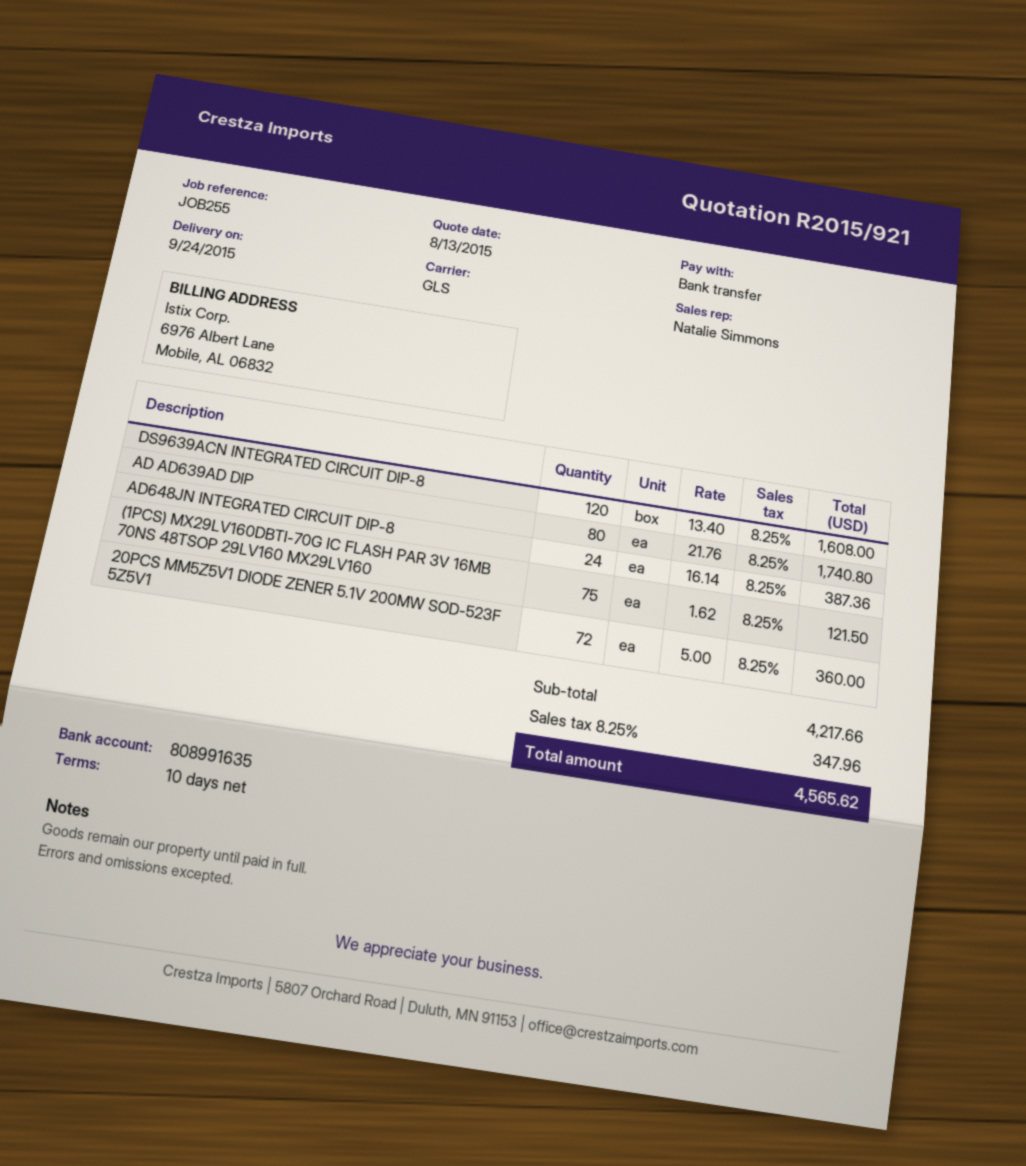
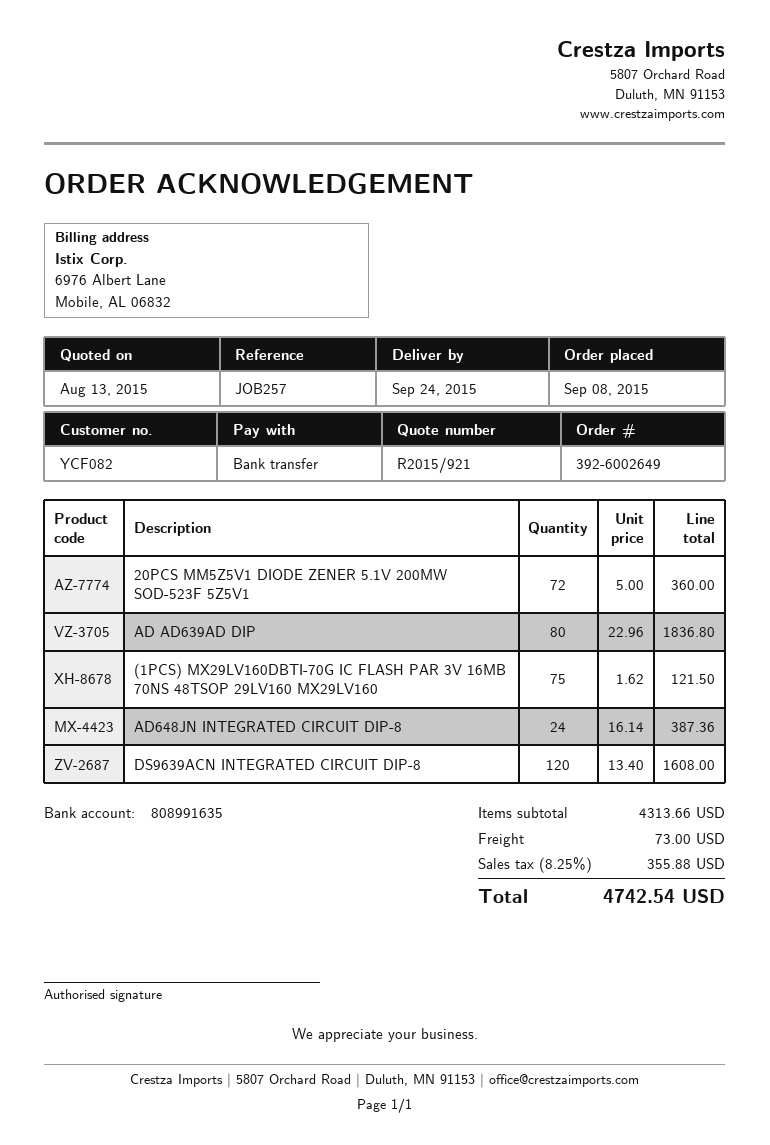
reference: JOB255 -> JOB257
AD AD639AD DIP: 80 x 21.76 = 1740.80 -> 80 x 22.96 = 1836.80
subtotal: 4217.66 -> 4313.66
shipping: none -> 73.00
tax: 8.25% = 347.96 -> 8.25% = 355.88
total: 4565.62 -> 4742.54

